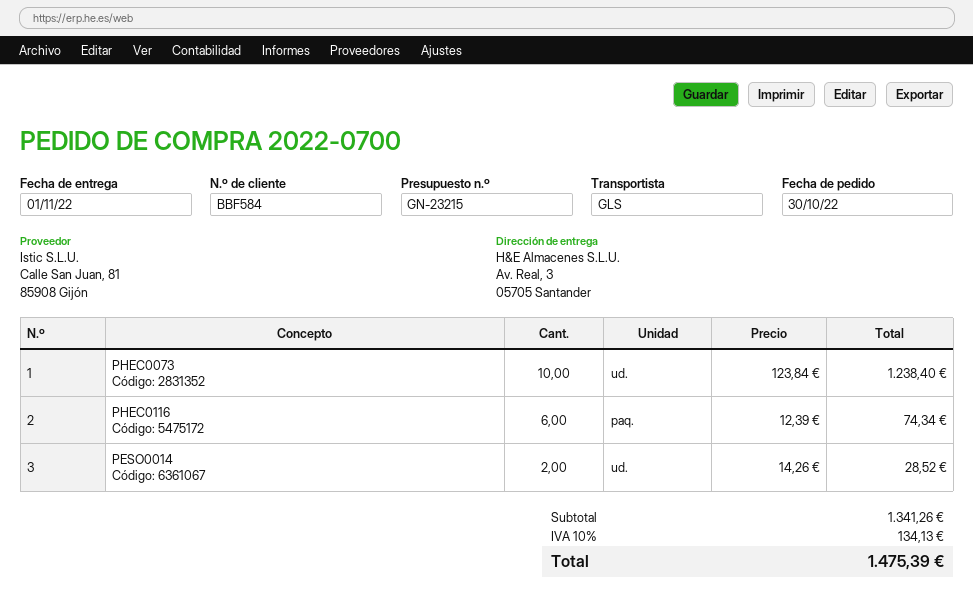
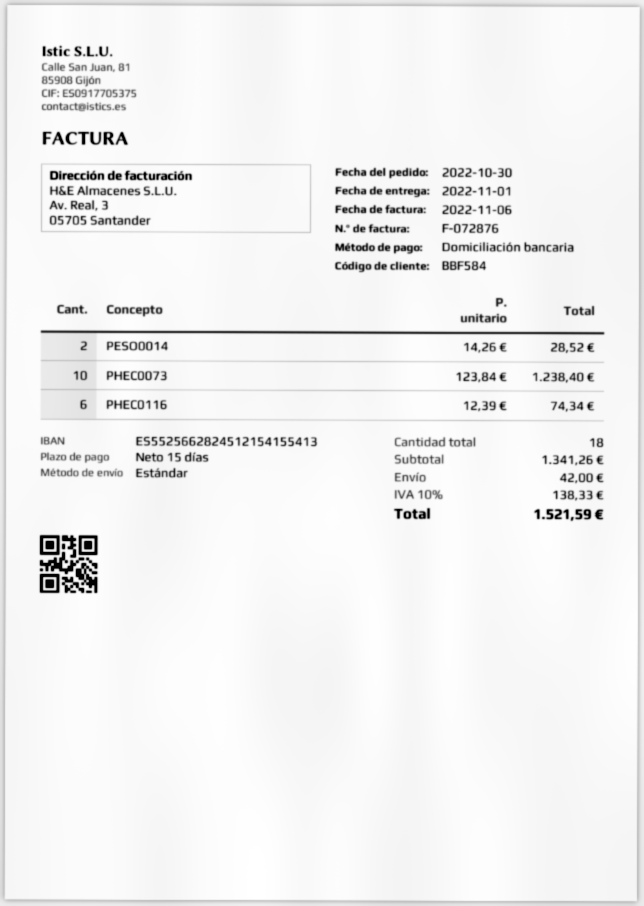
shipping method: GLS -> standard
shipping: none -> 42.00
tax: 10% = 134.13 -> 10% = 138.33
total: 1475.39 -> 1521.59

